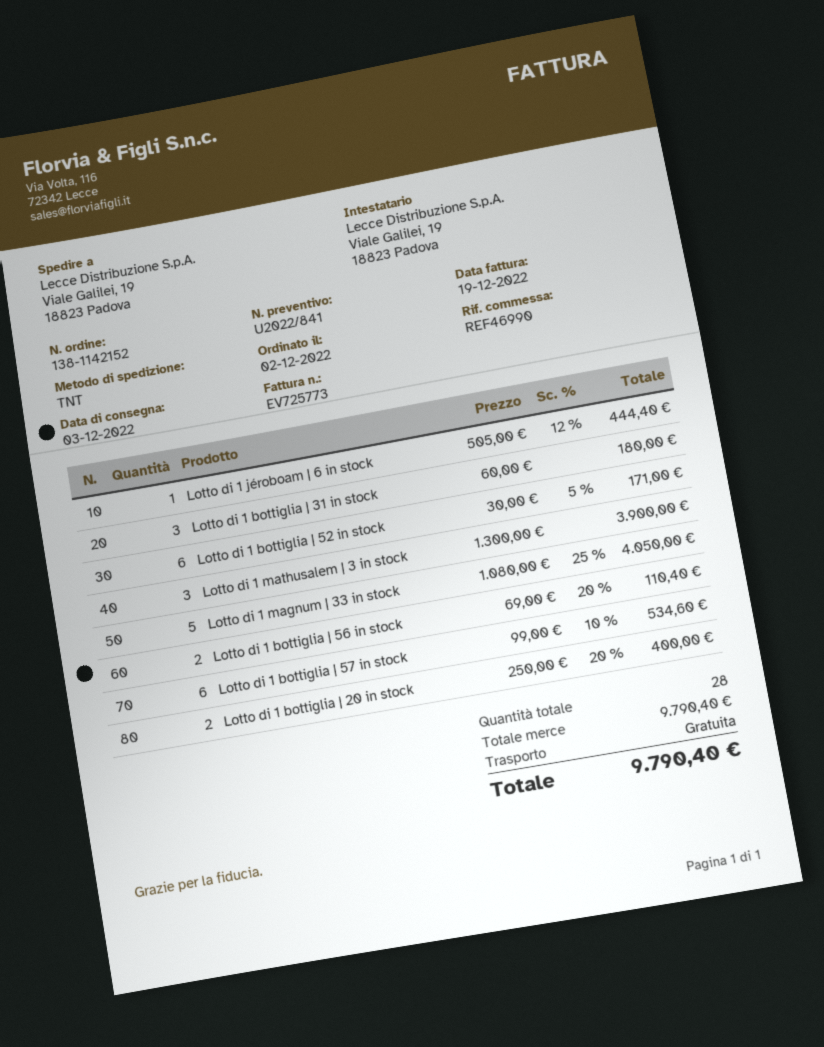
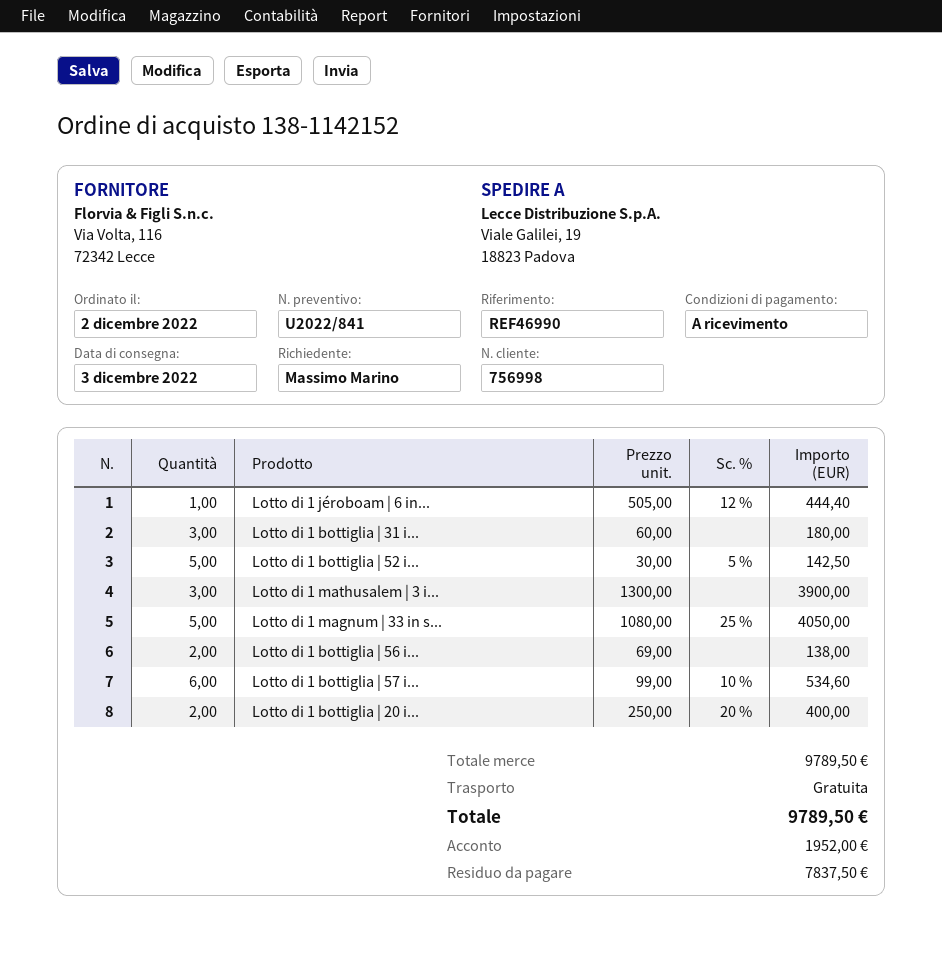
Lotto di 1 bottiglia | 52 in stock: 6 x 30.00 - 5% = 171.00 -> 5 x 30.00 - 5% = 142.50
Lotto di 1 bottiglia | 56 in stock: 2 x 69.00 - 20% = 110.40 -> 2 x 69.00 = 138.00
subtotal: 9790.40 -> 9789.50
total: 9790.40 -> 9789.50

